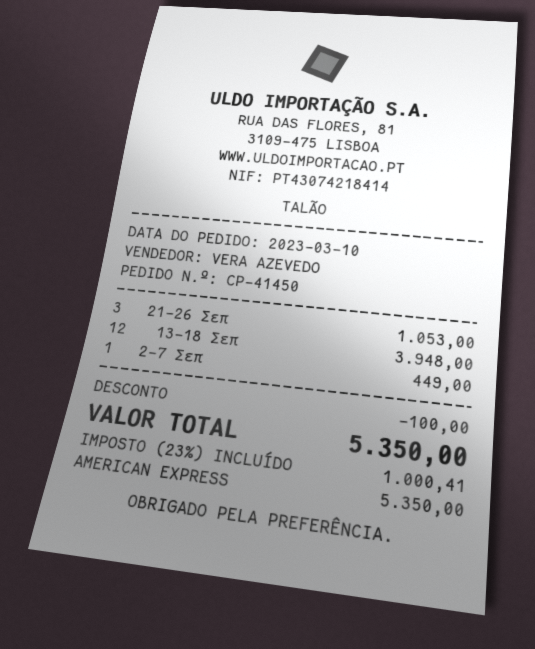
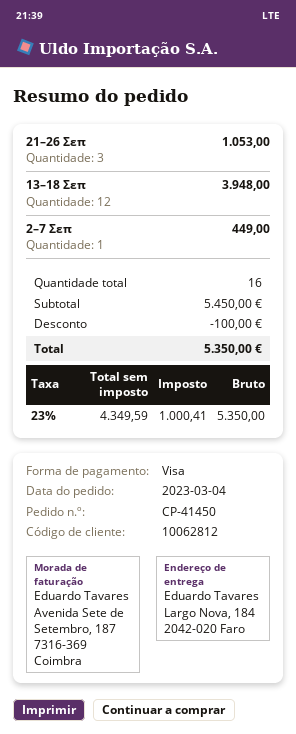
order date: 2023-03-10 -> 2023-03-04
payment method: American Express -> Visa

